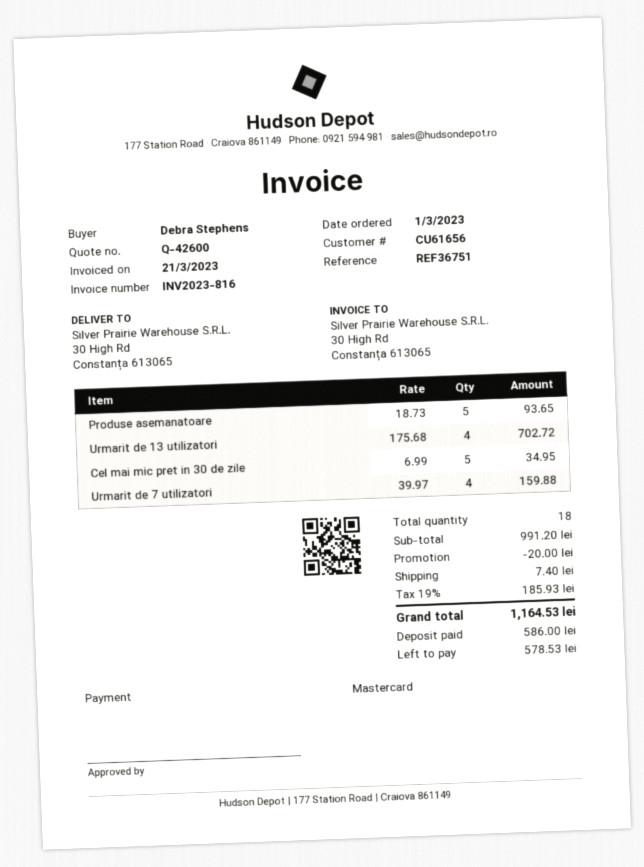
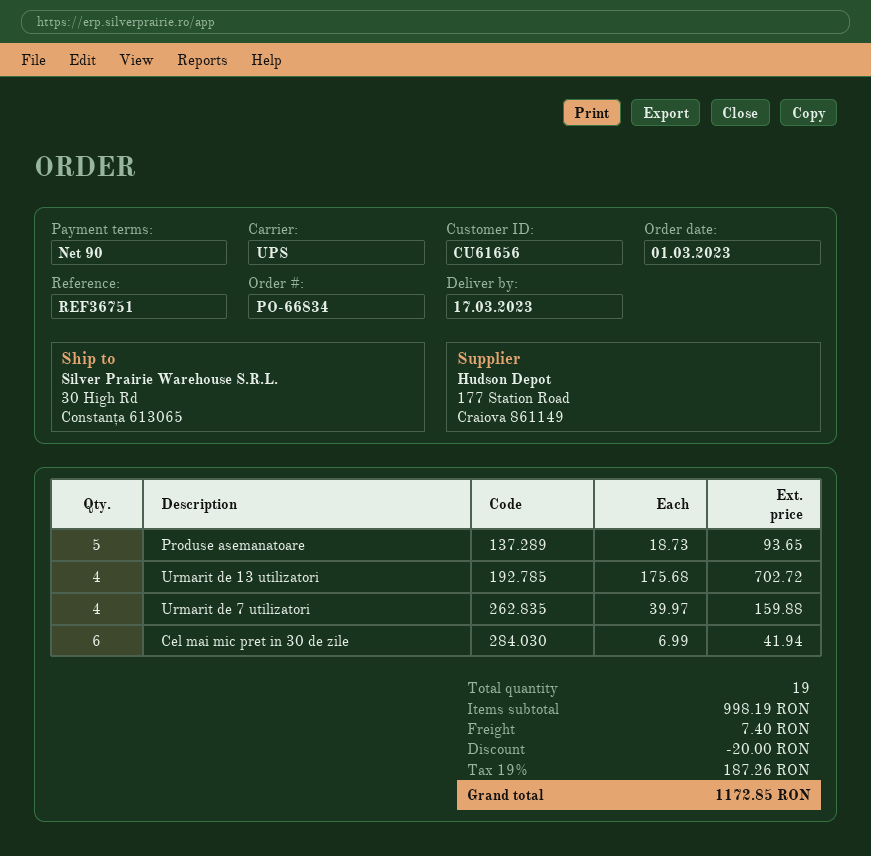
Cel mai mic pret in 30 de zile: 5 x 6.99 = 34.95 -> 6 x 6.99 = 41.94
total quantity: 18 -> 19
subtotal: 991.20 -> 998.19
tax: 19% = 185.93 -> 19% = 187.26
total: 1164.53 -> 1172.85

